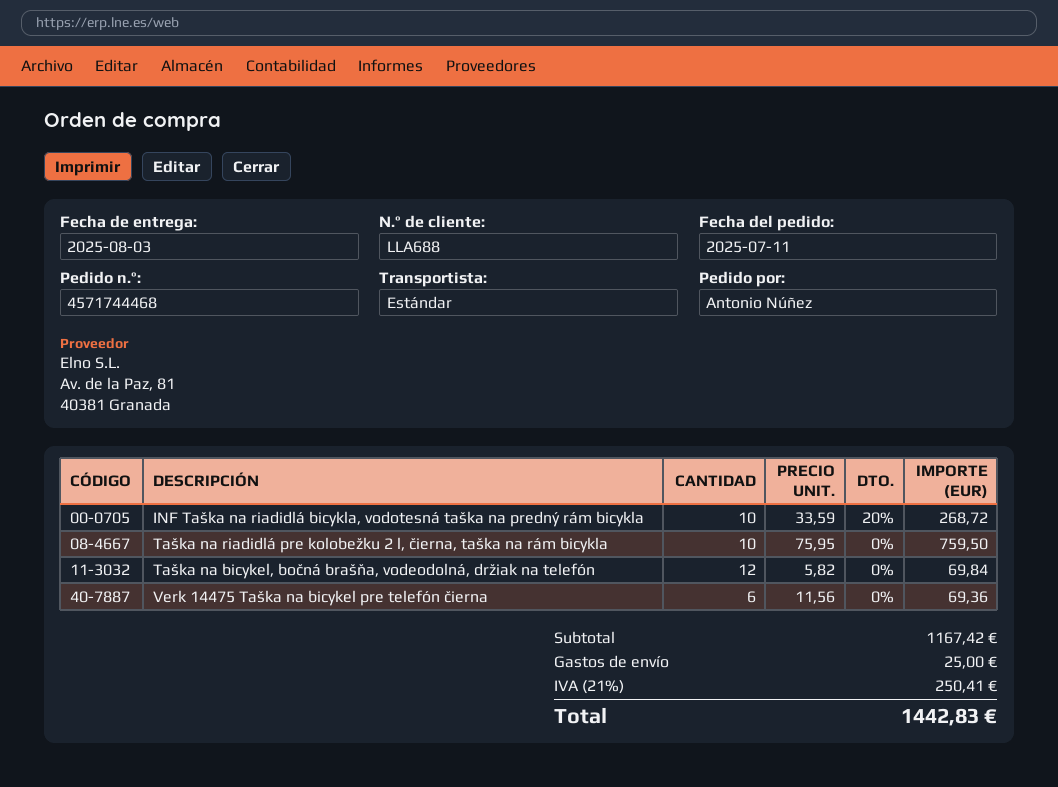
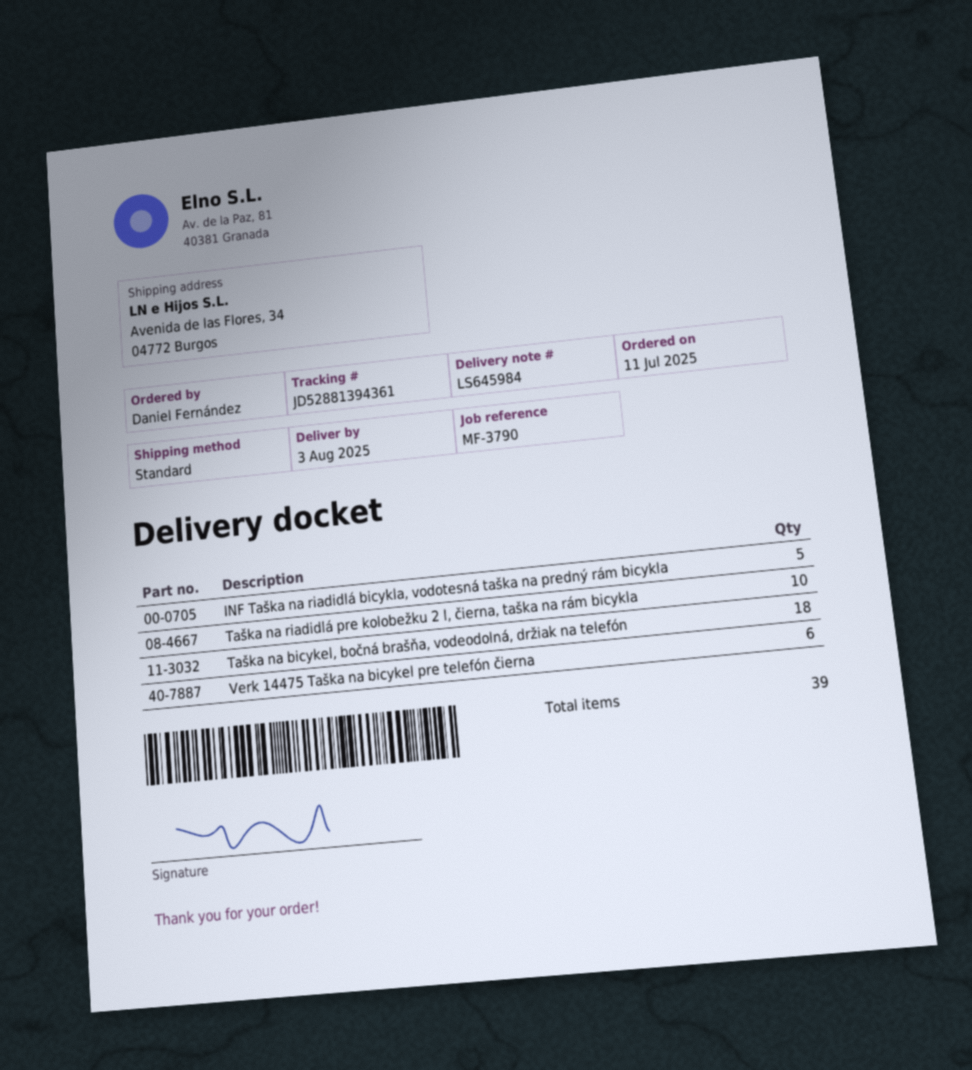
ordered by: Antonio Núñez -> Daniel Fernández
INF Taška na riadidlá bicykla, vodotesná taška na predný rám bicykla: 10 -> 5
Taška na bicykel, bočná brašňa, vodeodolná, držiak na telefón: 12 -> 18

